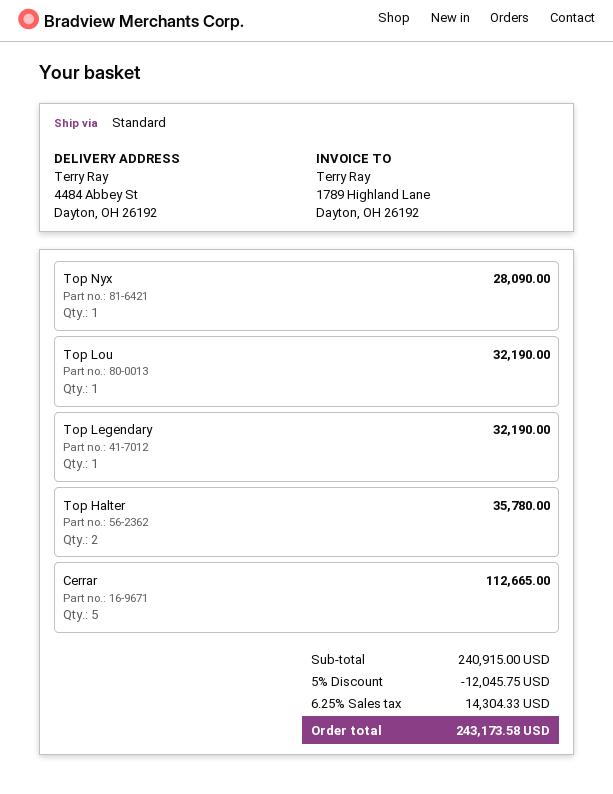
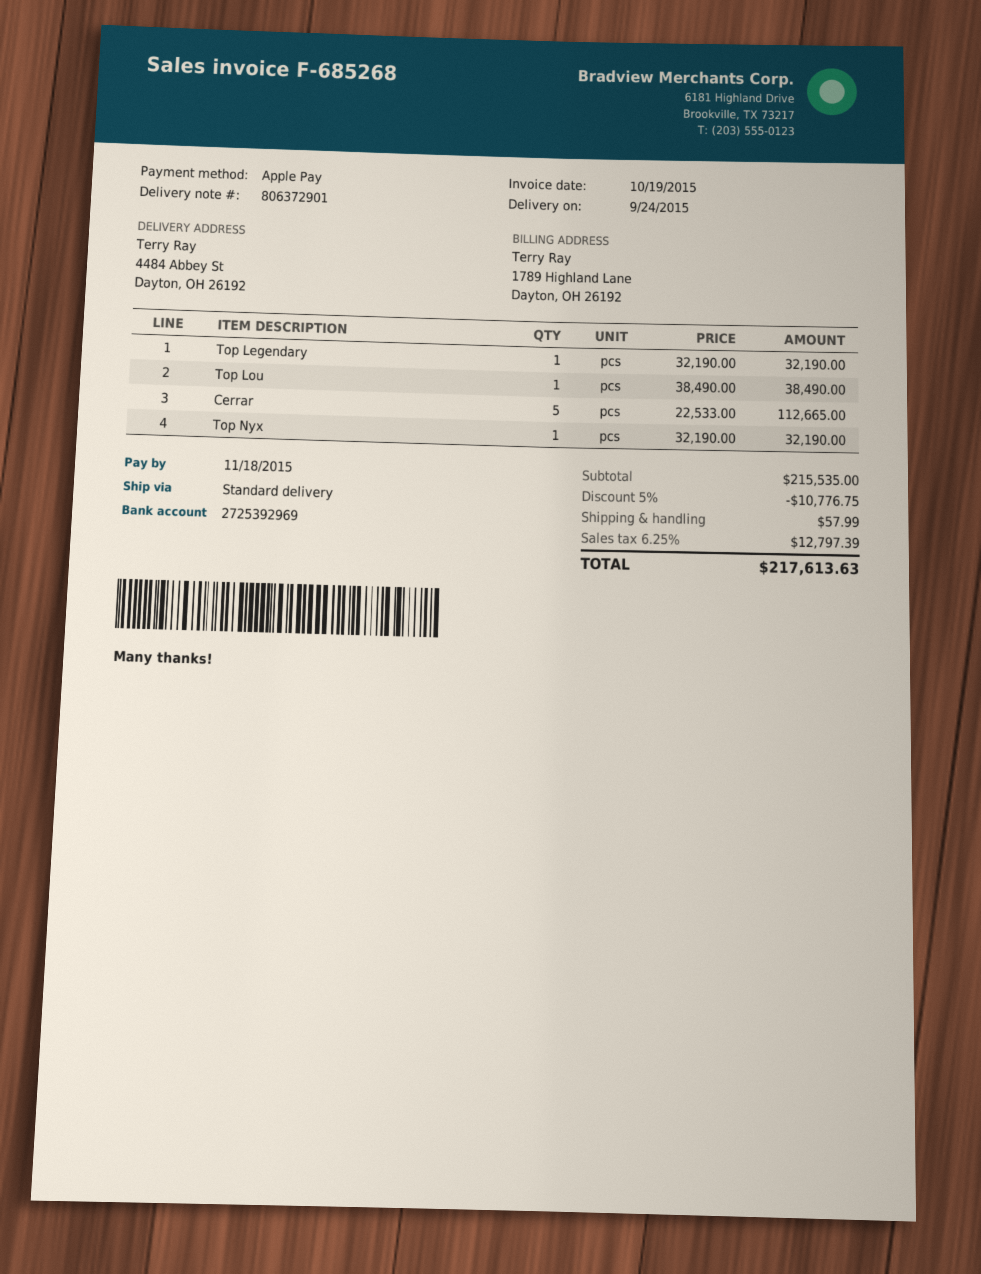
Top Nyx: 1 for 28090.00 -> 1 for 32190.00
Top Lou: 1 for 32190.00 -> 1 for 38490.00
Top Halter: 2 for 35780.00 -> none
subtotal: 240915.00 -> 215535.00
discount: 5% = 12045.75 -> 5% = 10776.75
shipping: none -> 57.99
tax: 6.25% = 14304.33 -> 6.25% = 12797.39
total: 243173.58 -> 217613.63

